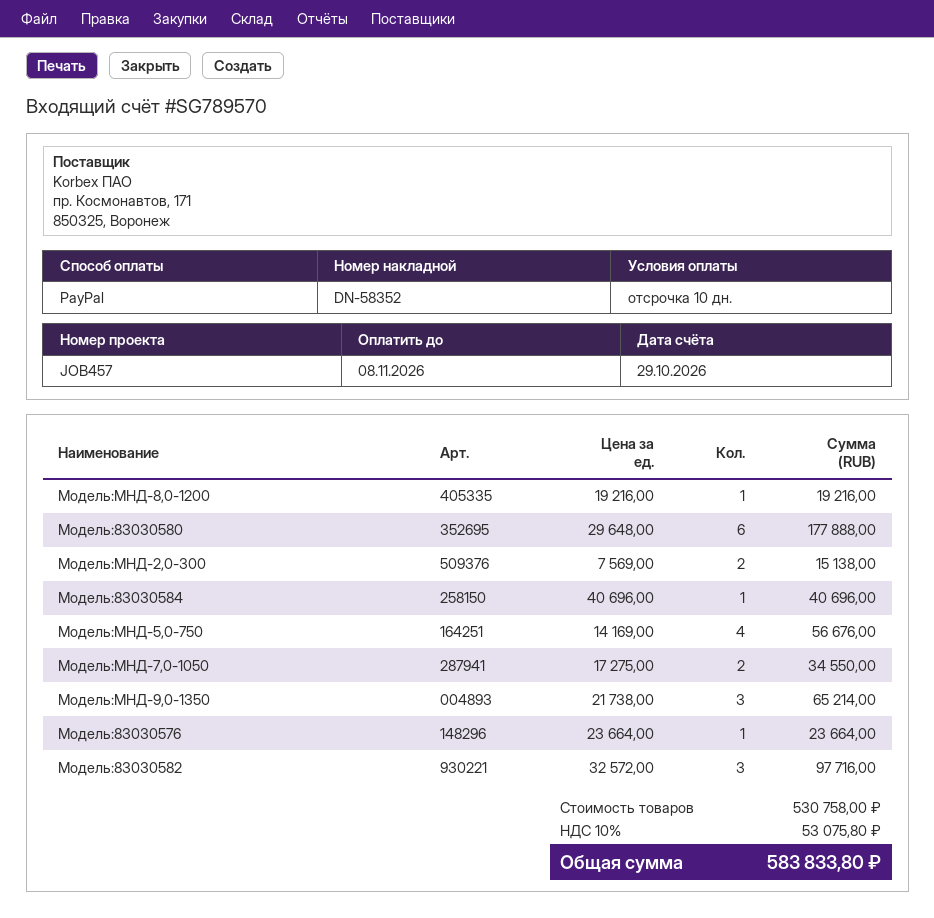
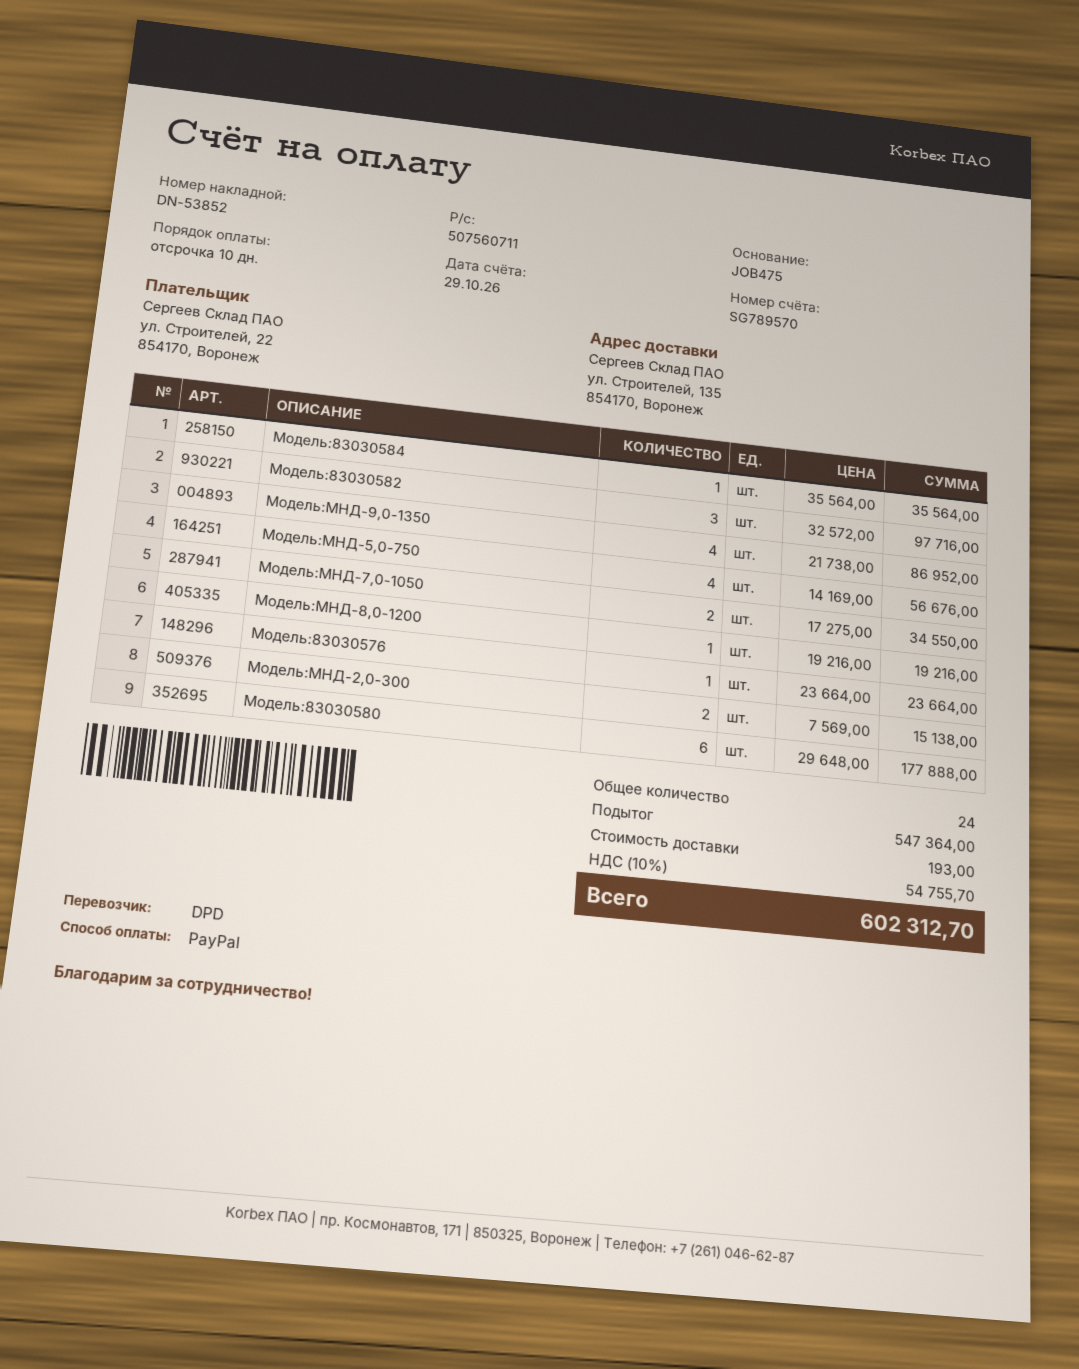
delivery note number: DN-58352 -> DN-53852
reference: JOB457 -> JOB475
Модель:83030584: 1 x 40696.00 = 40696.00 -> 1 x 35564.00 = 35564.00
Модель:МНД-9,0-1350: 3 x 21738.00 = 65214.00 -> 4 x 21738.00 = 86952.00
subtotal: 530758.00 -> 547364.00
shipping: none -> 193.00
tax: 10% = 53075.80 -> 10% = 54755.70
total: 583833.80 -> 602312.70

